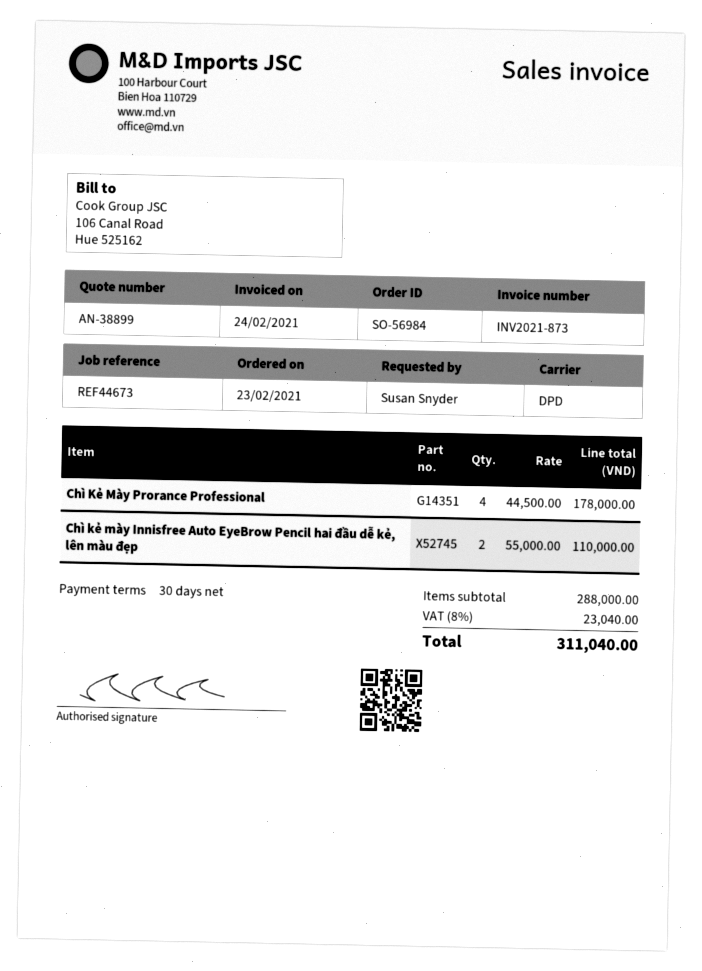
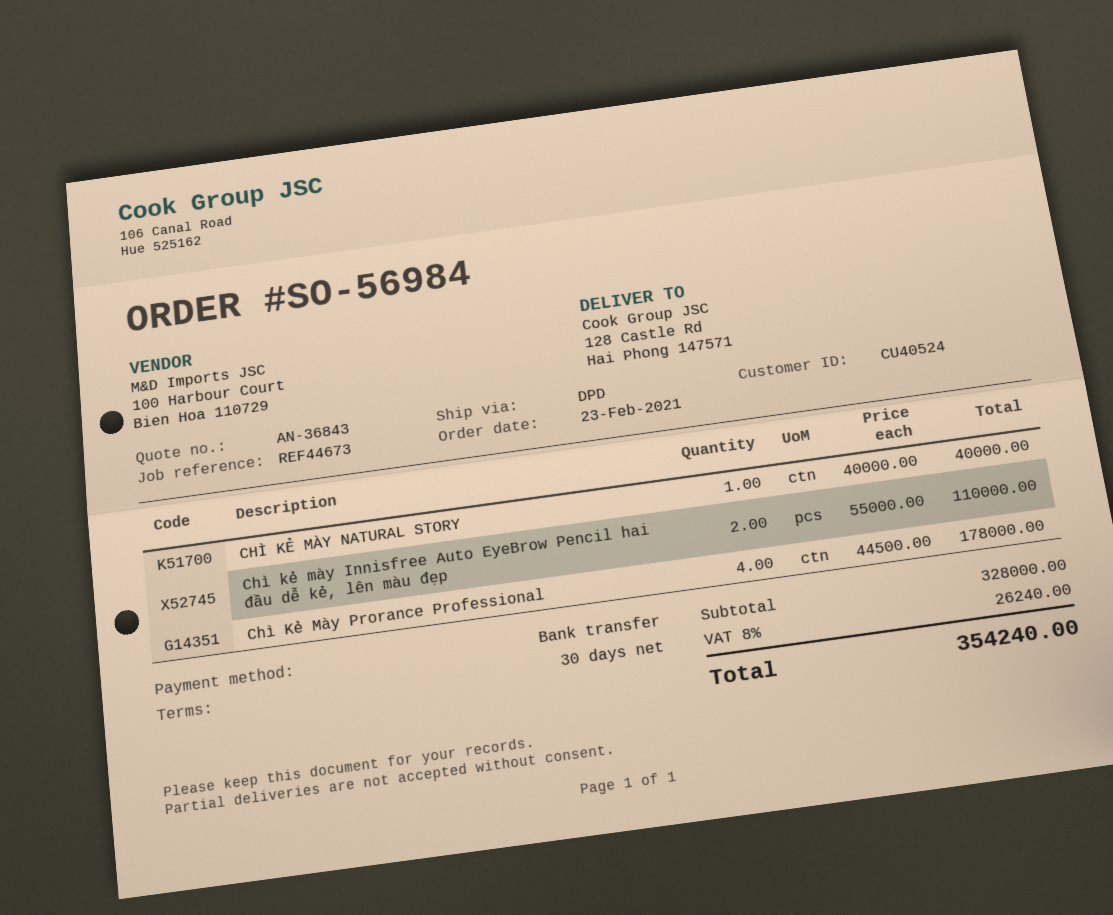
quote number: AN-38899 -> AN-36843
CHÌ KẺ MÀY NATURAL STORY: none -> 1 x 40000.00 = 40000.00
subtotal: 288000.00 -> 328000.00
tax: 8% = 23040.00 -> 8% = 26240.00
total: 311040.00 -> 354240.00

